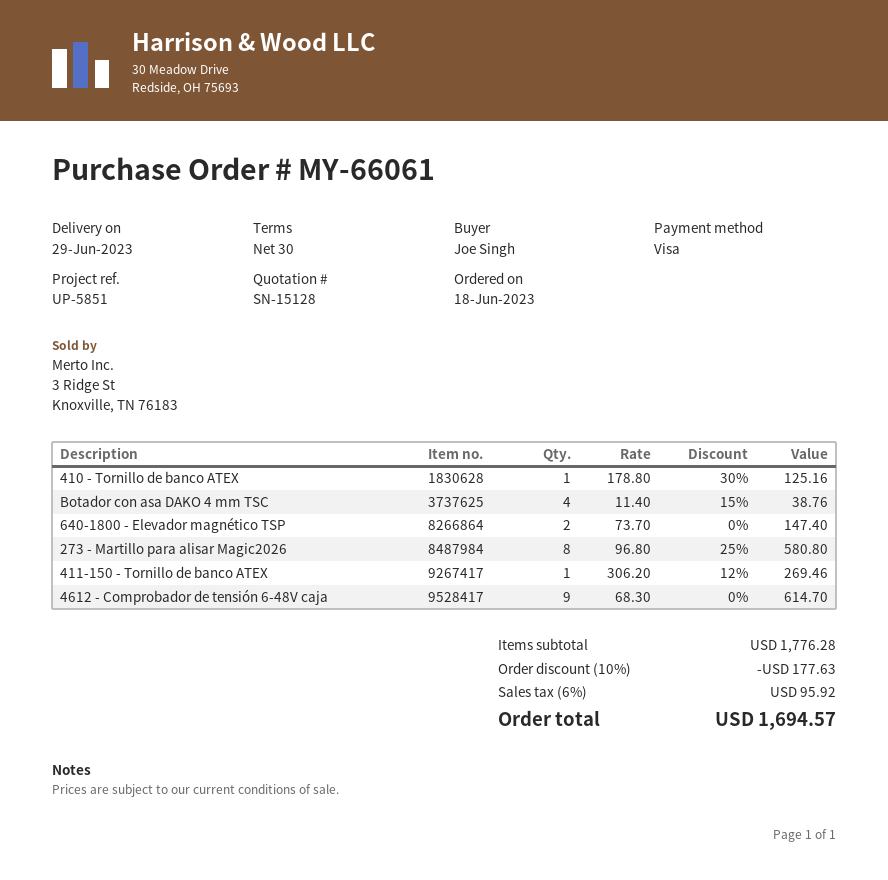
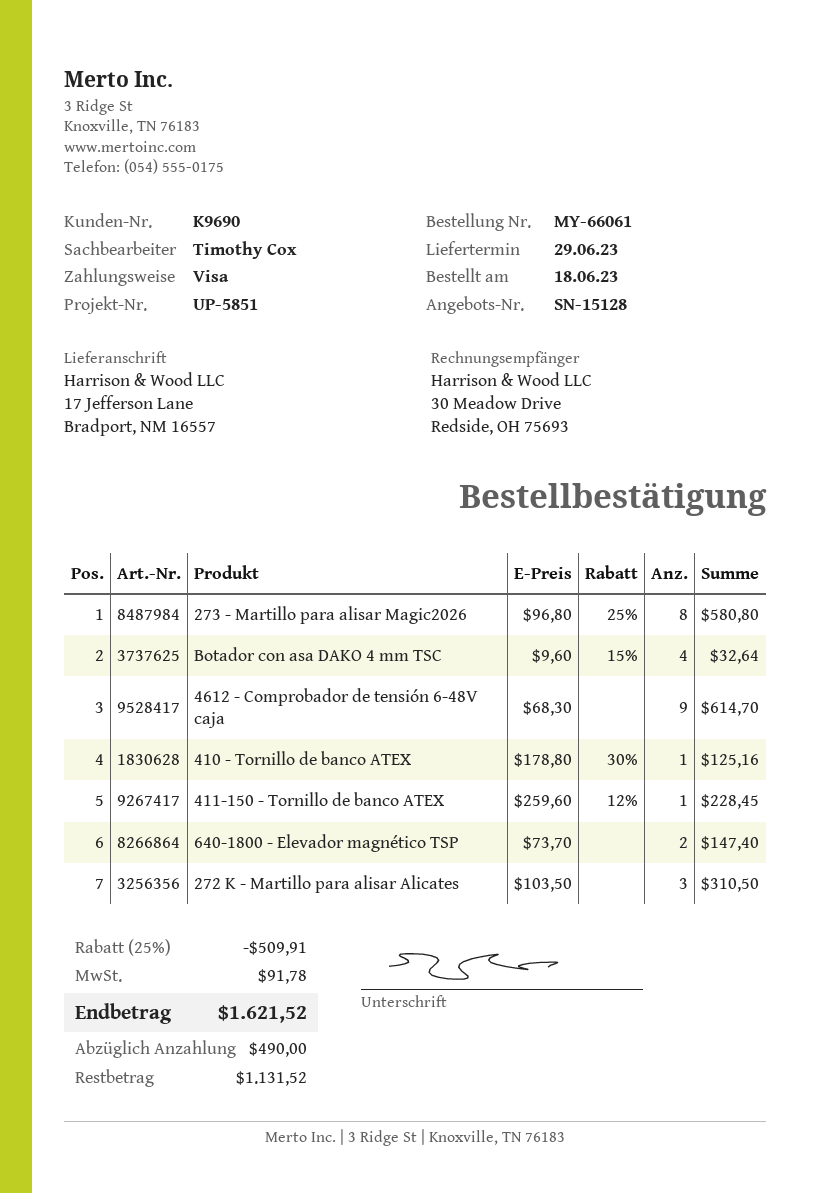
Botador con asa DAKO 4 mm TSC: 4 x 11.40 - 15% = 38.76 -> 4 x 9.60 - 15% = 32.64
411-150 - Tornillo de banco ATEX: 1 x 306.20 - 12% = 269.46 -> 1 x 259.60 - 12% = 228.45
272 K - Martillo para alisar Alicates: none -> 3 x 103.50 = 310.50
discount: 10% = 177.63 -> 25% = 509.91
tax: 95.92 -> 91.78
total: 1694.57 -> 1621.52

